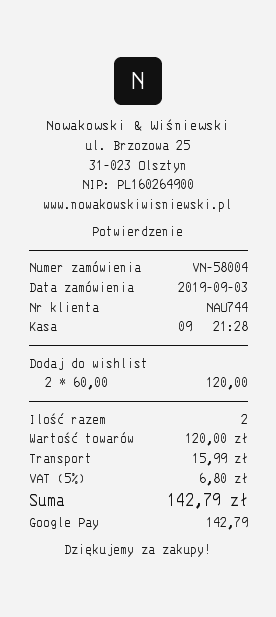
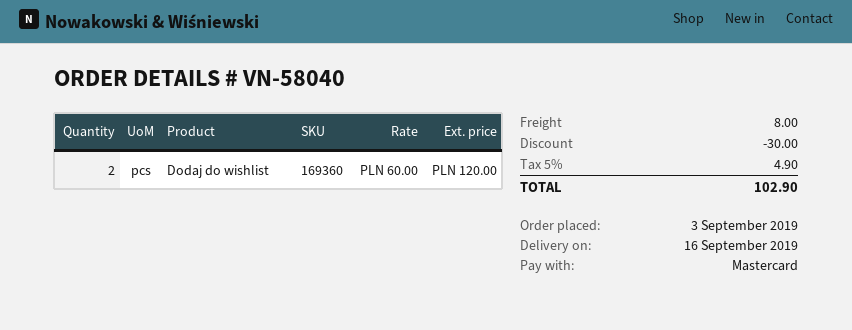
order number: VN-58004 -> VN-58040
payment method: Google Pay -> Mastercard
discount: none -> 30.00
shipping: 15.99 -> 8.00
tax: 5% = 6.80 -> 5% = 4.90
total: 142.79 -> 102.90

